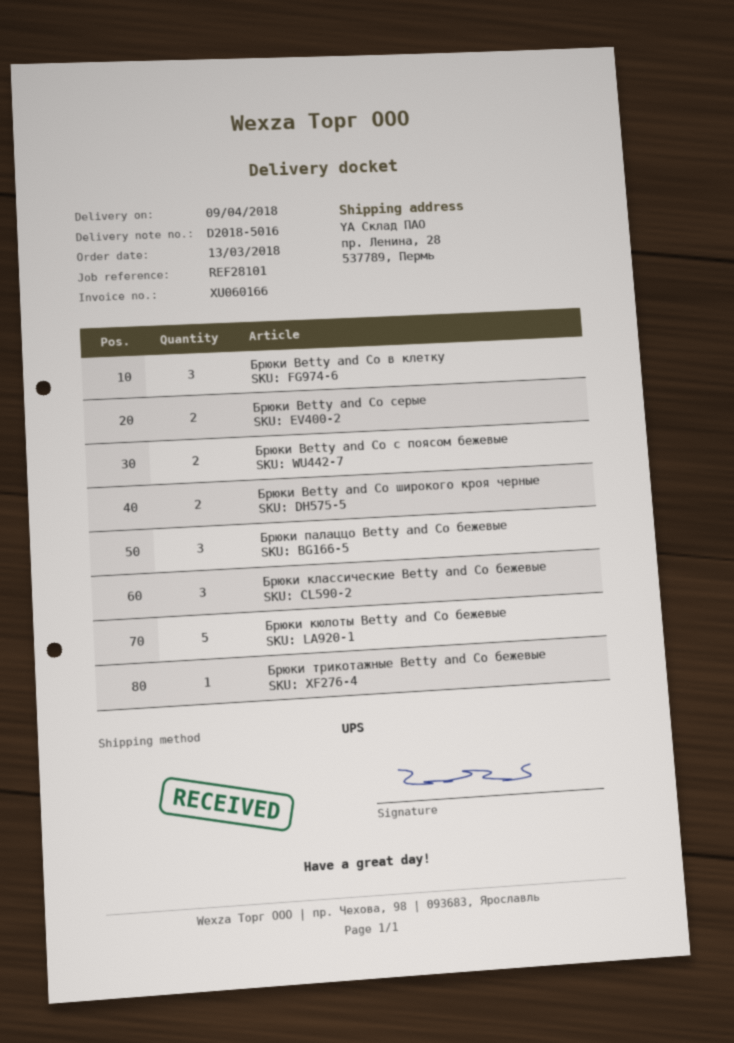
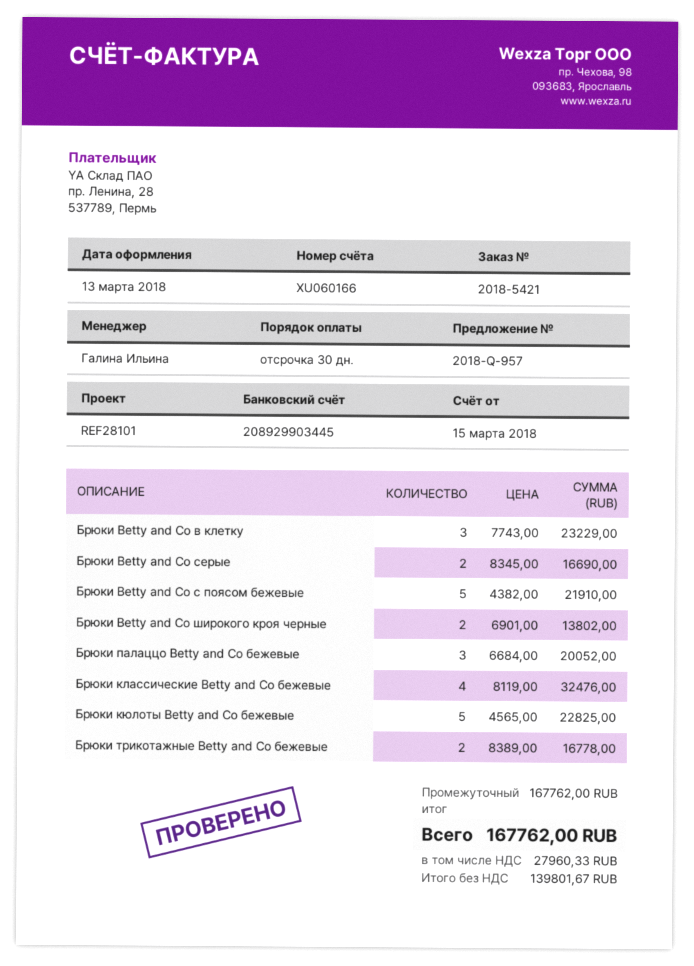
Брюки Betty and Co с поясом бежевые: 2 -> 5
Брюки классические Betty and Co бежевые: 3 -> 4
Брюки трикотажные Betty and Co бежевые: 1 -> 2

